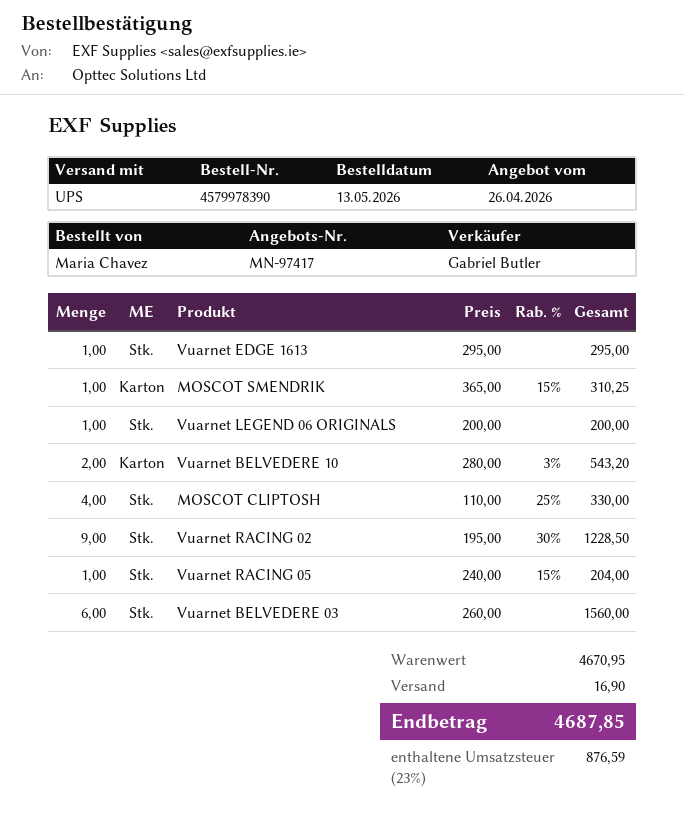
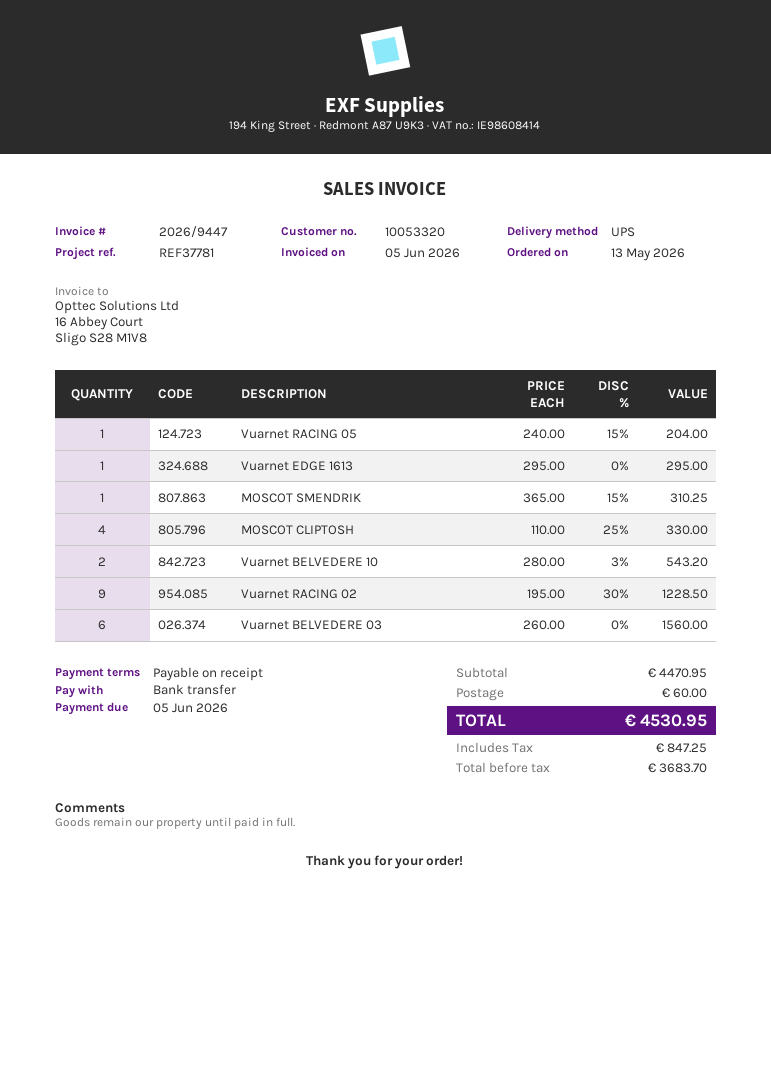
Vuarnet LEGEND 06 ORIGINALS: 1 x 200.00 = 200.00 -> none
subtotal: 4670.95 -> 4470.95
shipping: 16.90 -> 60.00
tax: 876.59 -> 847.25
total: 4687.85 -> 4530.95

